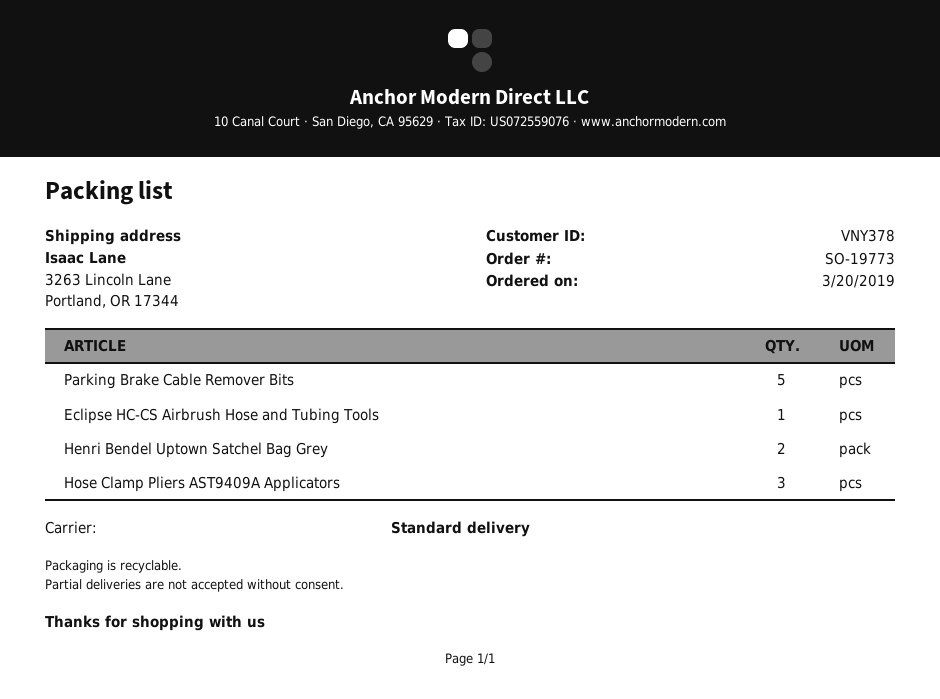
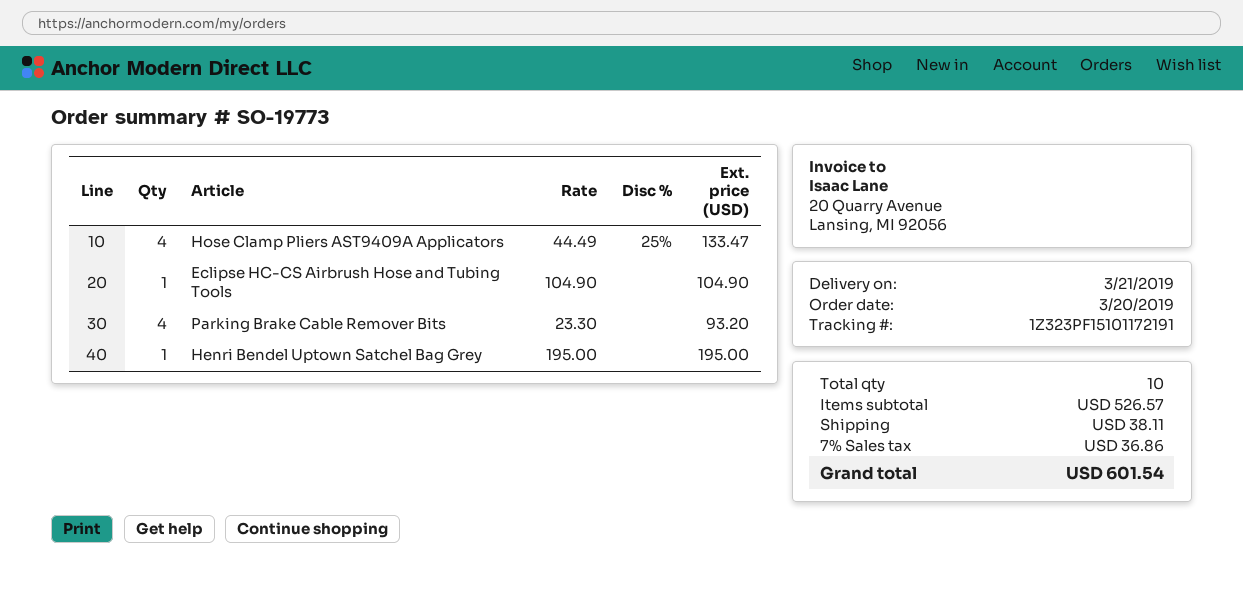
Parking Brake Cable Remover Bits: 5 -> 4
Henri Bendel Uptown Satchel Bag Grey: 2 -> 1
Hose Clamp Pliers AST9409A Applicators: 3 -> 4

